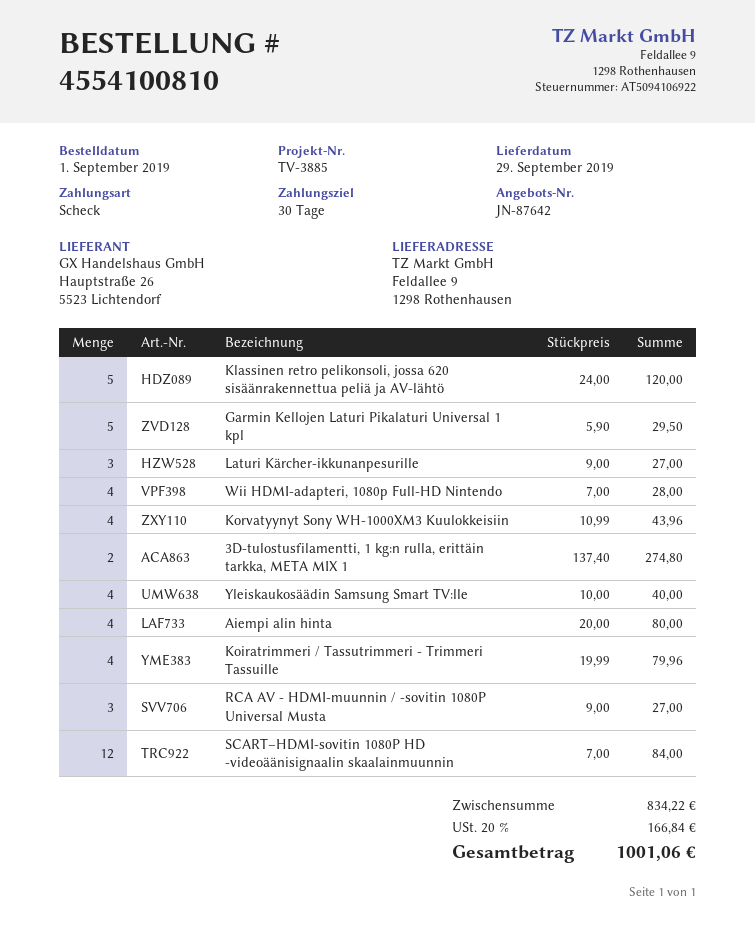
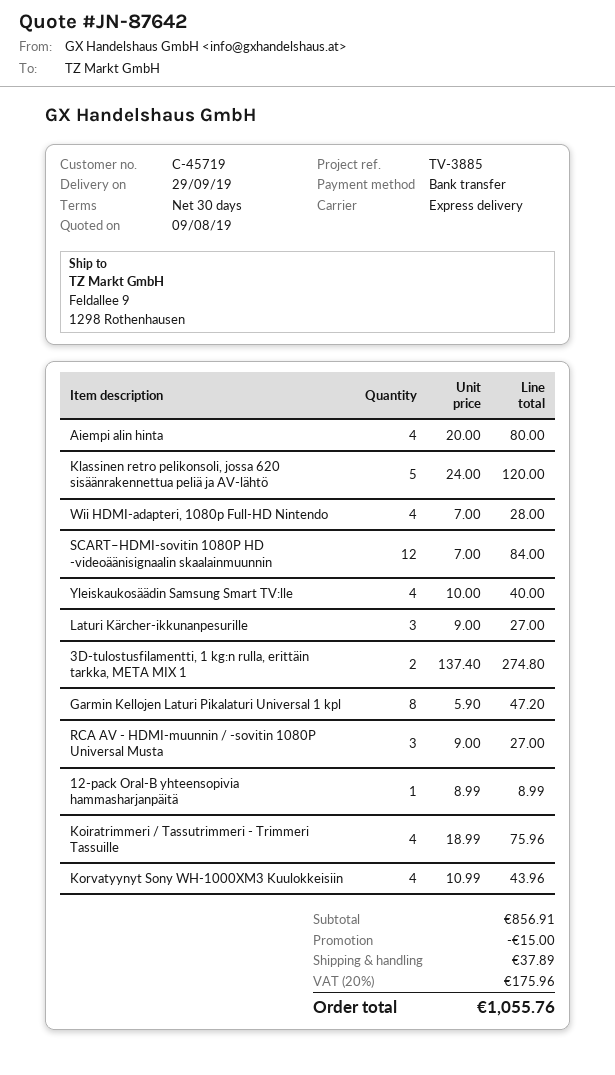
payment method: cheque -> bank transfer
Garmin Kellojen Laturi Pikalaturi Universal 1 kpl: 5 x 5.90 = 29.50 -> 8 x 5.90 = 47.20
Koiratrimmeri / Tassutrimmeri - Trimmeri Tassuille: 4 x 19.99 = 79.96 -> 4 x 18.99 = 75.96
12-pack Oral-B yhteensopivia hammasharjanpäitä: none -> 1 x 8.99 = 8.99
subtotal: 834.22 -> 856.91
discount: none -> 15.00
shipping: none -> 37.89
tax: 20% = 166.84 -> 20% = 175.96
total: 1001.06 -> 1055.76

